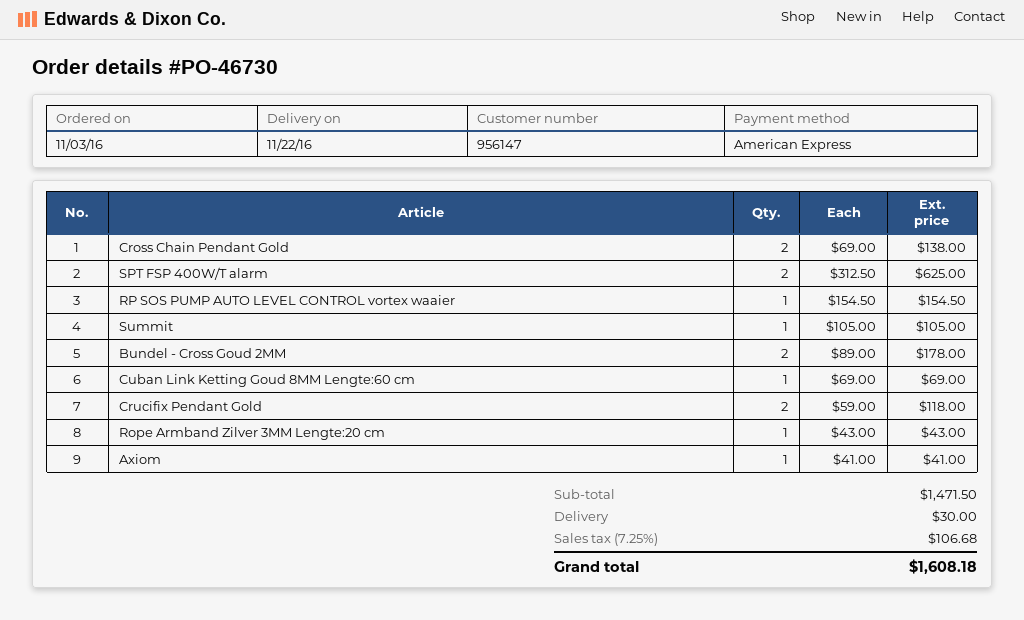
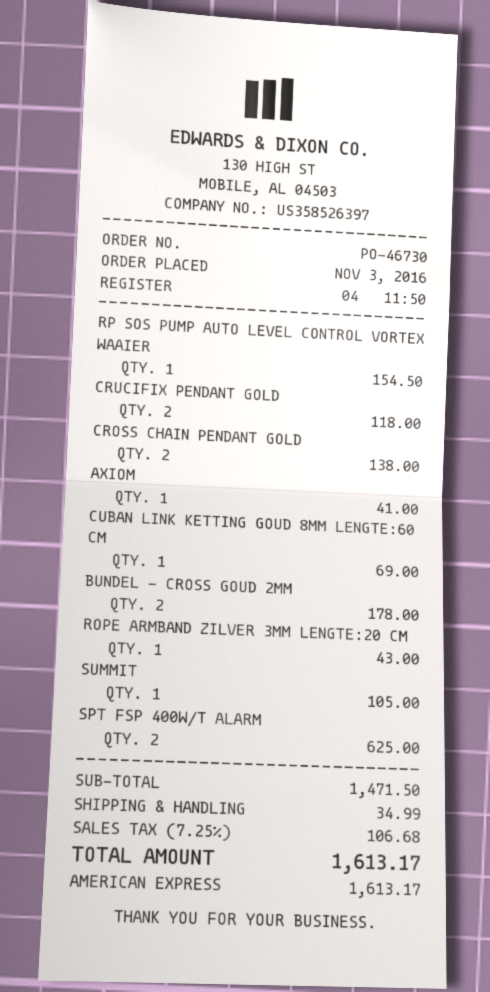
shipping: 30.00 -> 34.99
total: 1608.18 -> 1613.17

